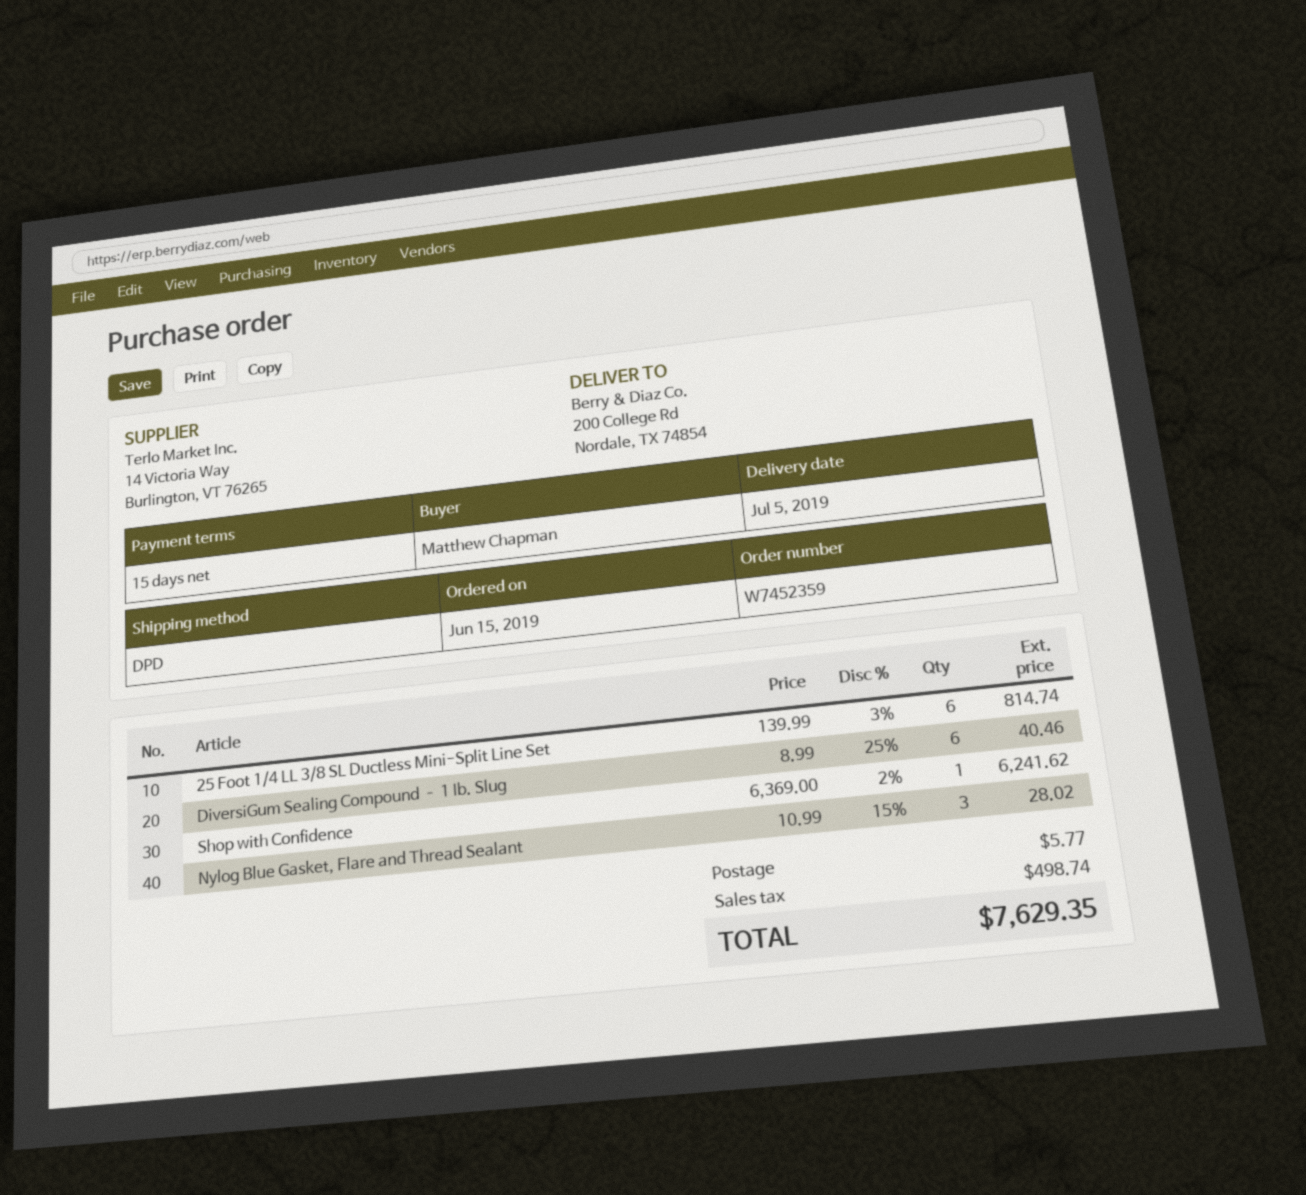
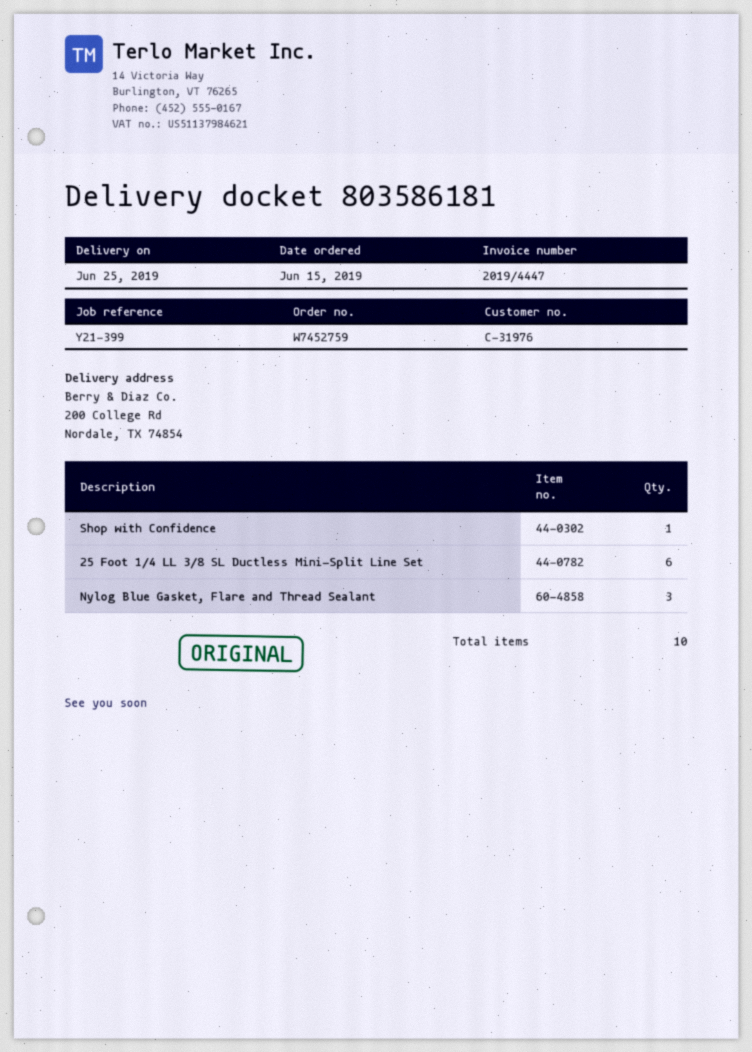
order number: W7452359 -> W7452759
delivery date: 2019-07-05 -> 2019-06-25
DiversiGum Sealing Compound – 1 Ib. Slug: 6 -> none

